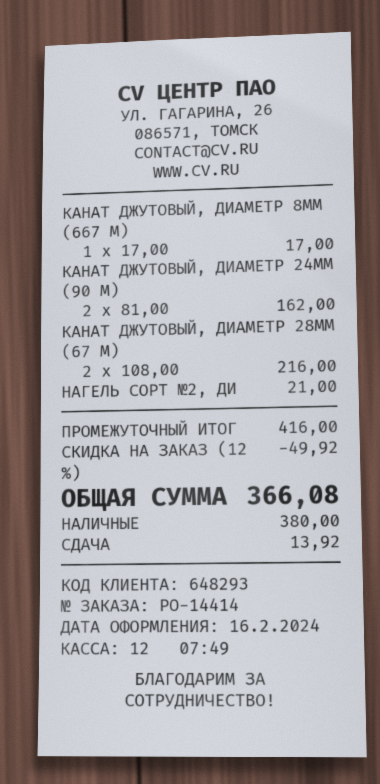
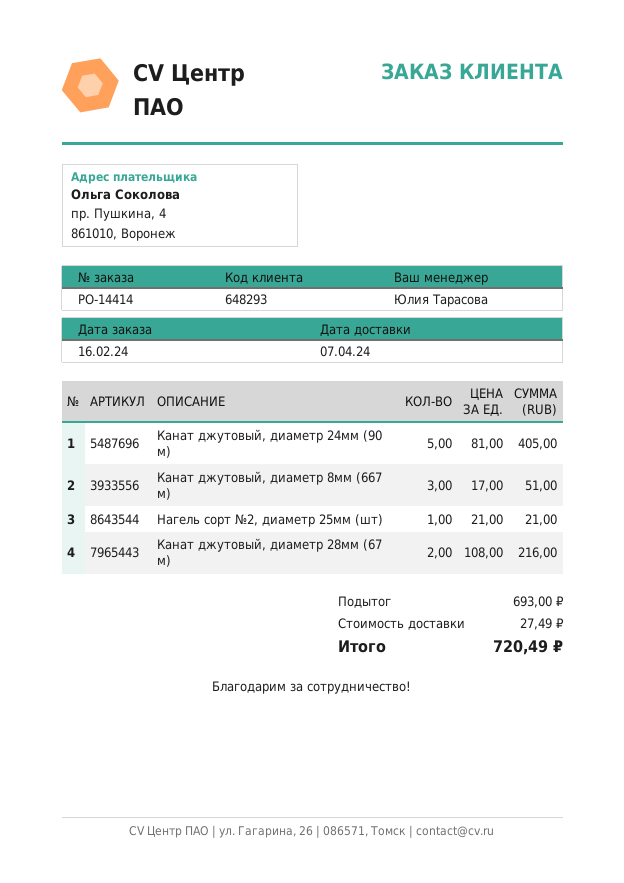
КАНАТ ДЖУТОВЫЙ, ДИАМЕТР 8ММ (667 М): 1 x 17.00 = 17.00 -> 3 x 17.00 = 51.00
КАНАТ ДЖУТОВЫЙ, ДИАМЕТР 24ММ (90 М): 2 x 81.00 = 162.00 -> 5 x 81.00 = 405.00
subtotal: 416.00 -> 693.00
discount: 12% = 49.92 -> none
shipping: none -> 27.49
total: 366.08 -> 720.49

